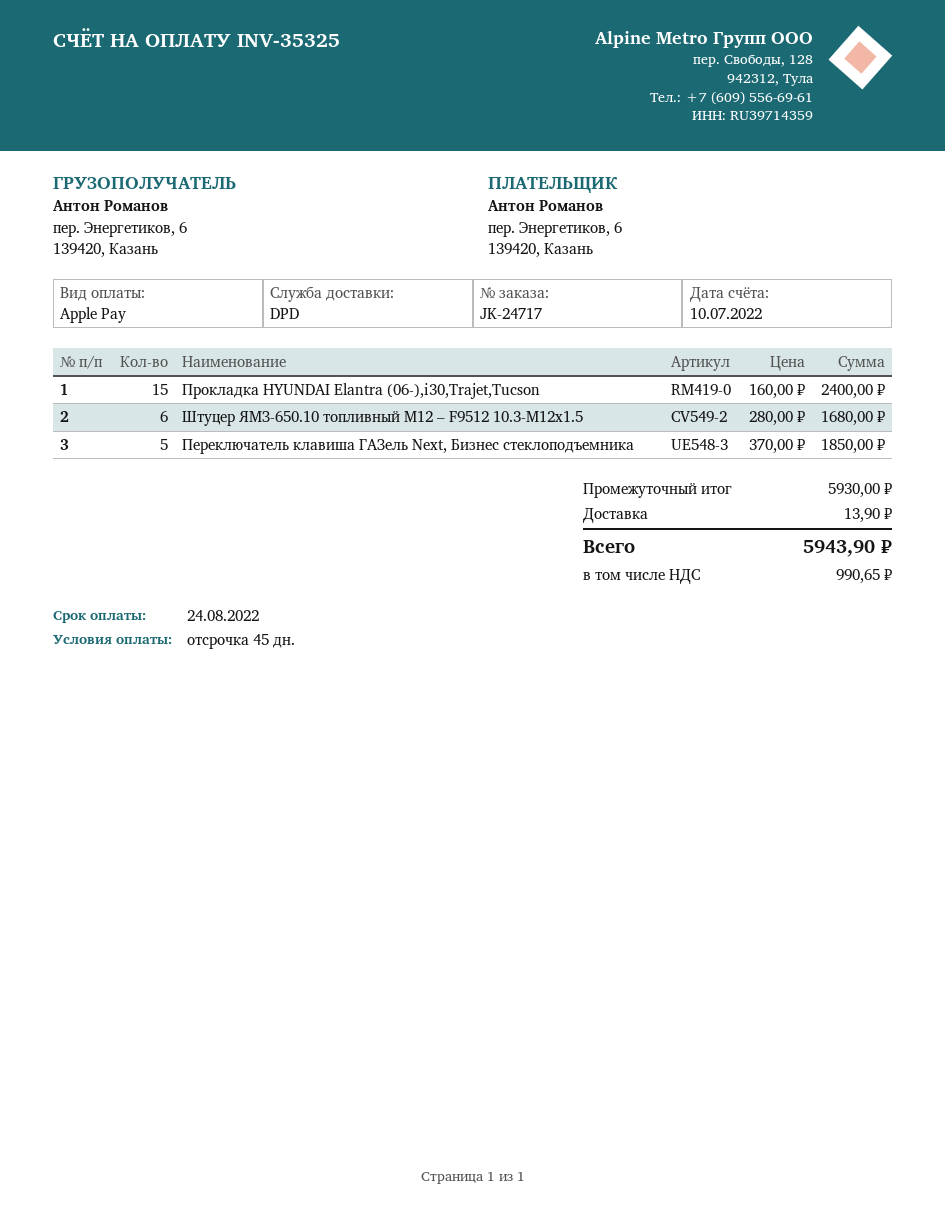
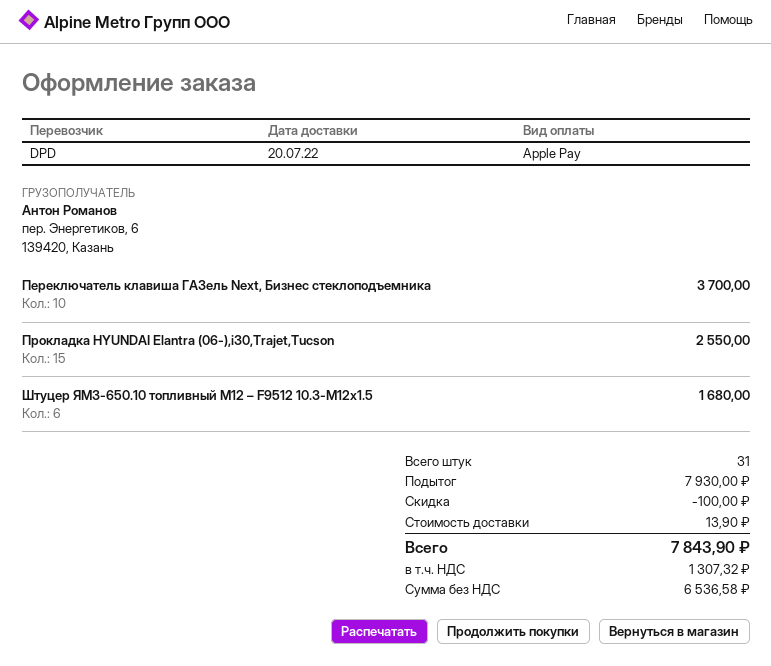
Прокладка HYUNDAI Elantra (06-),i30,Trajet,Tucson: 15 for 2400.00 -> 15 for 2550.00
Переключатель клавиша ГАЗель Next, Бизнес стеклоподъемника: 5 for 1850.00 -> 10 for 3700.00
subtotal: 5930.00 -> 7930.00
discount: none -> 100.00
tax: 990.65 -> 1307.32
total: 5943.90 -> 7843.90

